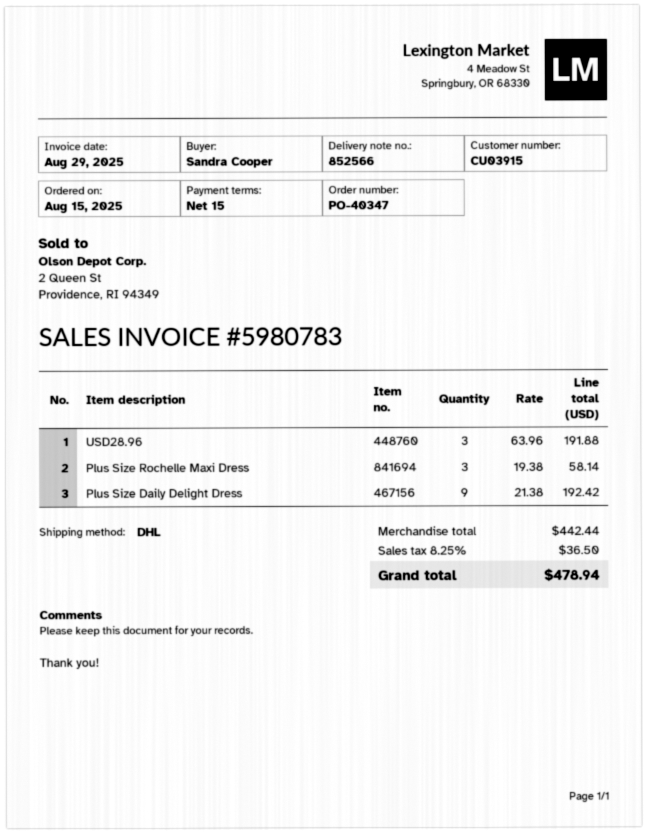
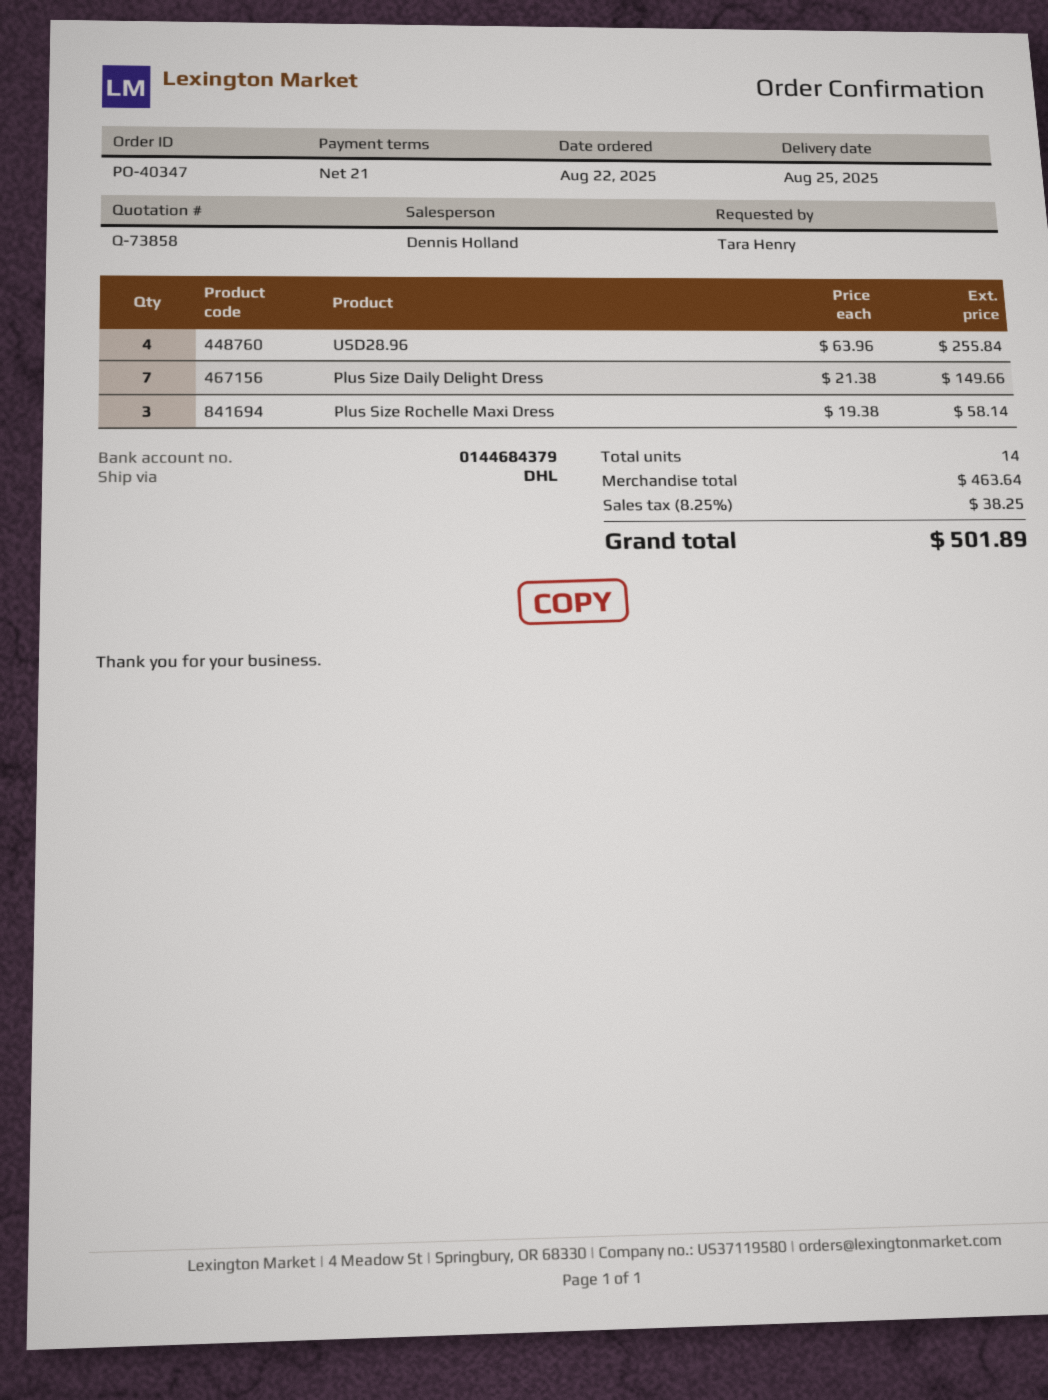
order date: 2025-08-15 -> 2025-08-22
payment terms: 15 days -> 21 days
ordered by: Sandra Cooper -> Tara Henry
USD28.96: 3 x 63.96 = 191.88 -> 4 x 63.96 = 255.84
Plus Size Daily Delight Dress: 9 x 21.38 = 192.42 -> 7 x 21.38 = 149.66
subtotal: 442.44 -> 463.64
tax: 8.25% = 36.50 -> 8.25% = 38.25
total: 478.94 -> 501.89

